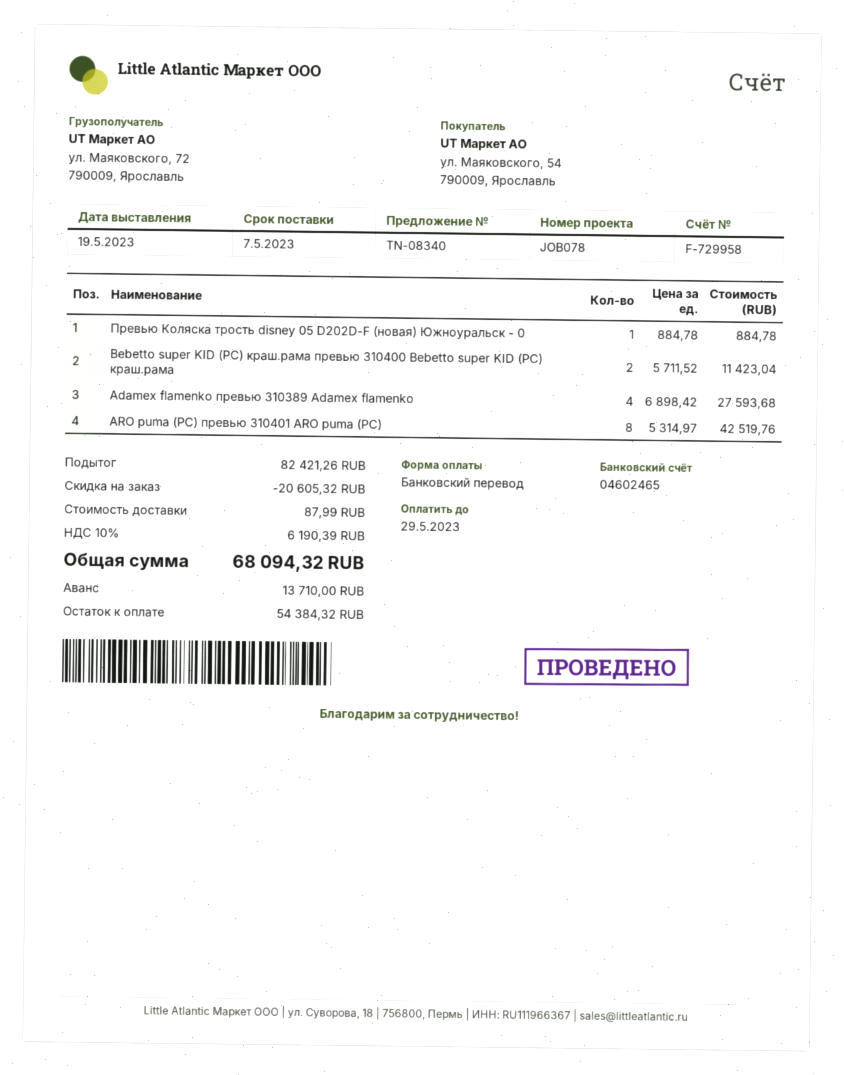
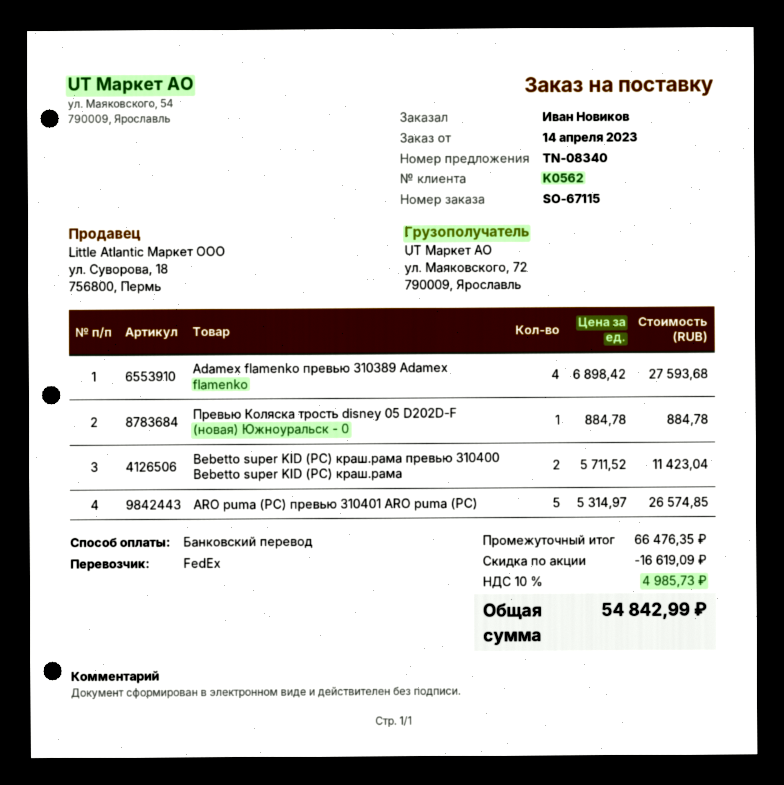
ARO puma (PC) превью 310401 ARO puma (PC): 8 x 5314.97 = 42519.76 -> 5 x 5314.97 = 26574.85
subtotal: 82421.26 -> 66476.35
discount: 20605.32 -> 16619.09
shipping: 87.99 -> none
tax: 10% = 6190.39 -> 10% = 4985.73
total: 68094.32 -> 54842.99

